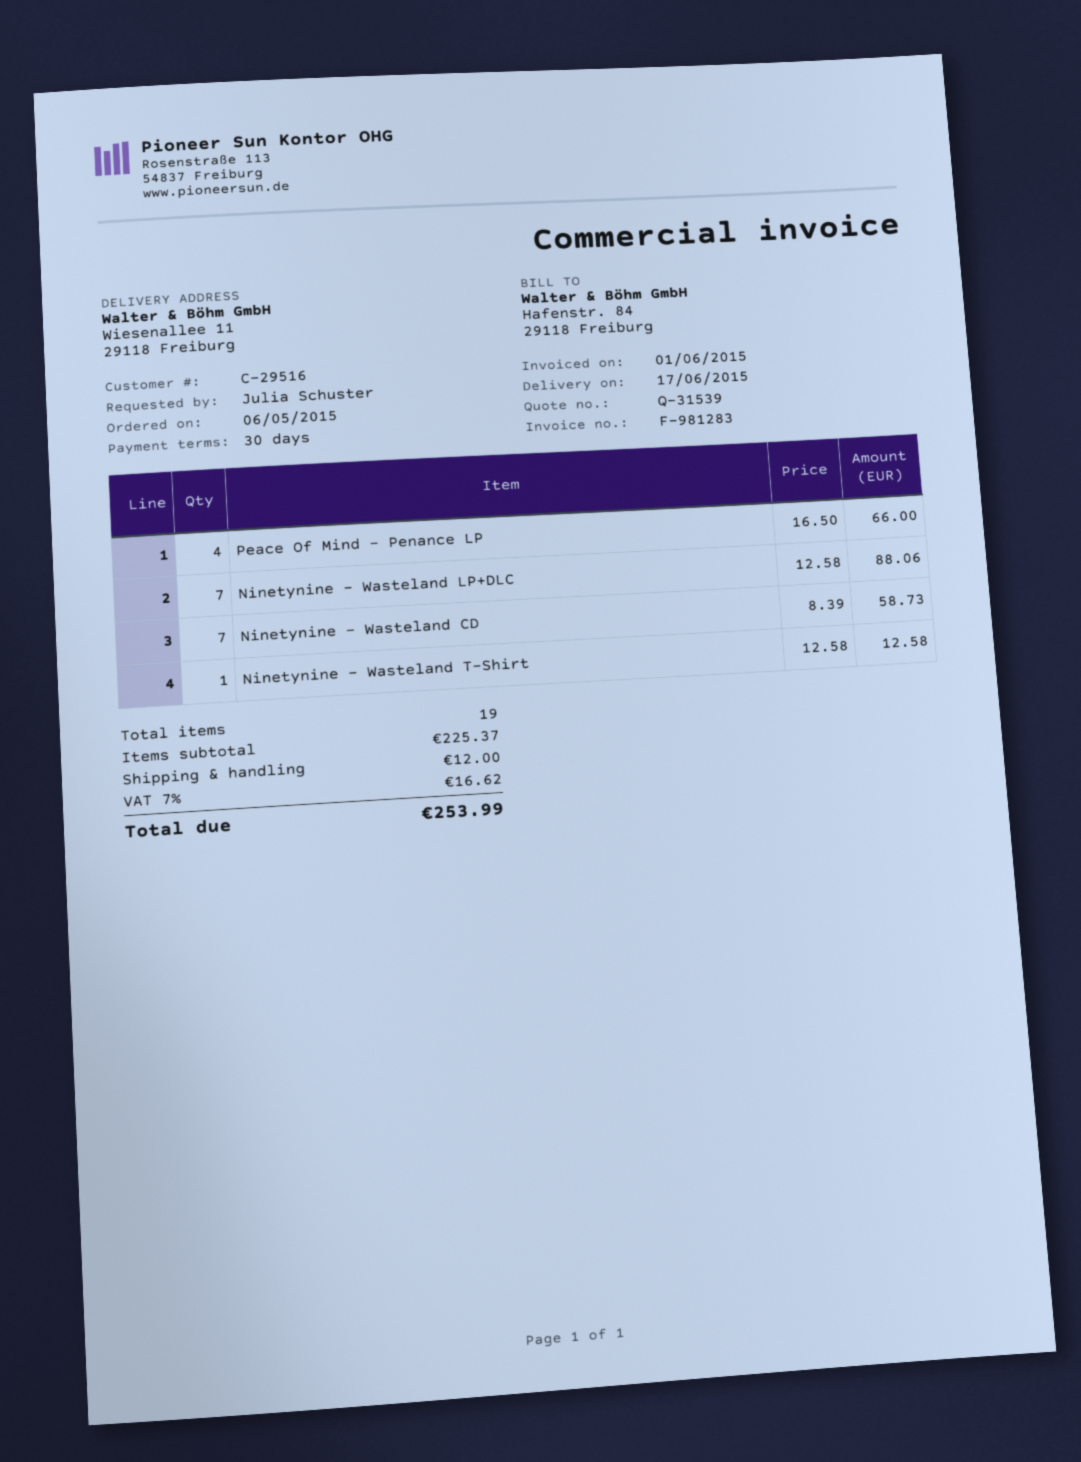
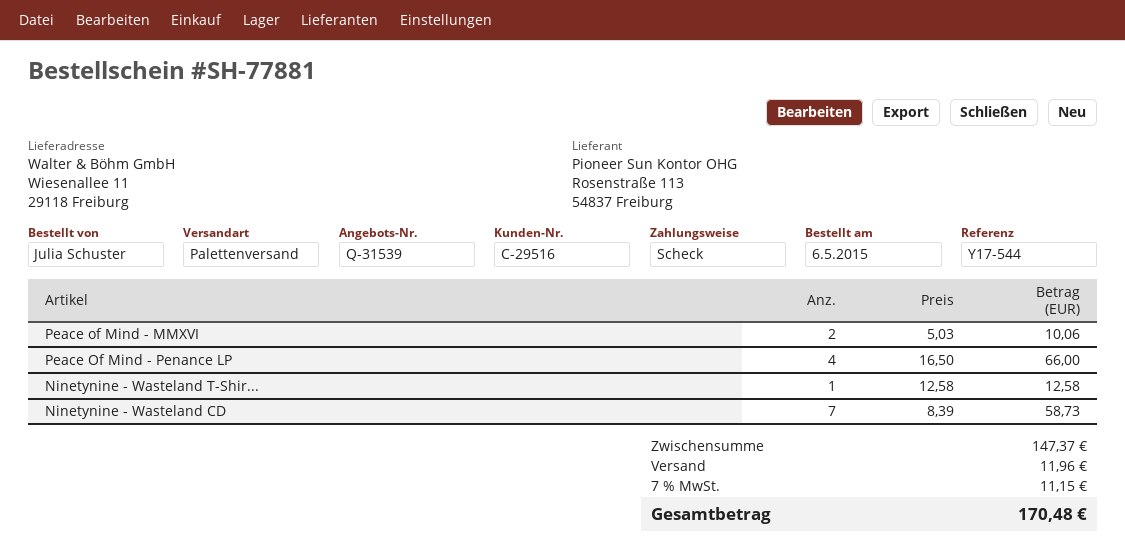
Ninetynine - Wasteland LP+DLC: 7 x 12.58 = 88.06 -> none
Peace of Mind - MMXVI: none -> 2 x 5.03 = 10.06
subtotal: 225.37 -> 147.37
shipping: 12.00 -> 11.96
tax: 7% = 16.62 -> 7% = 11.15
total: 253.99 -> 170.48

